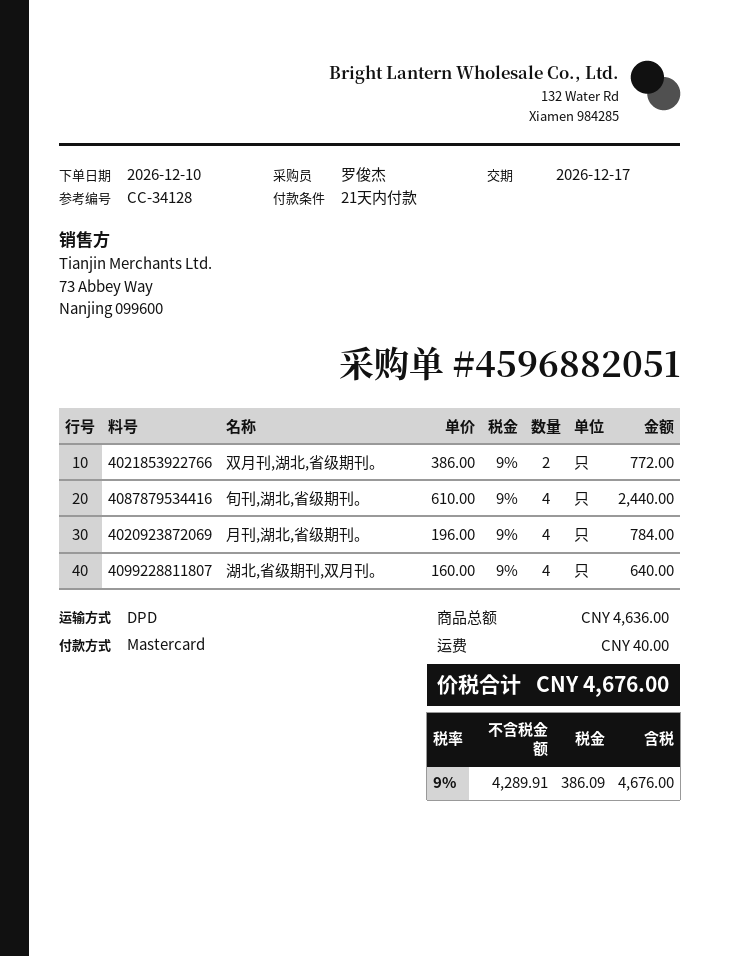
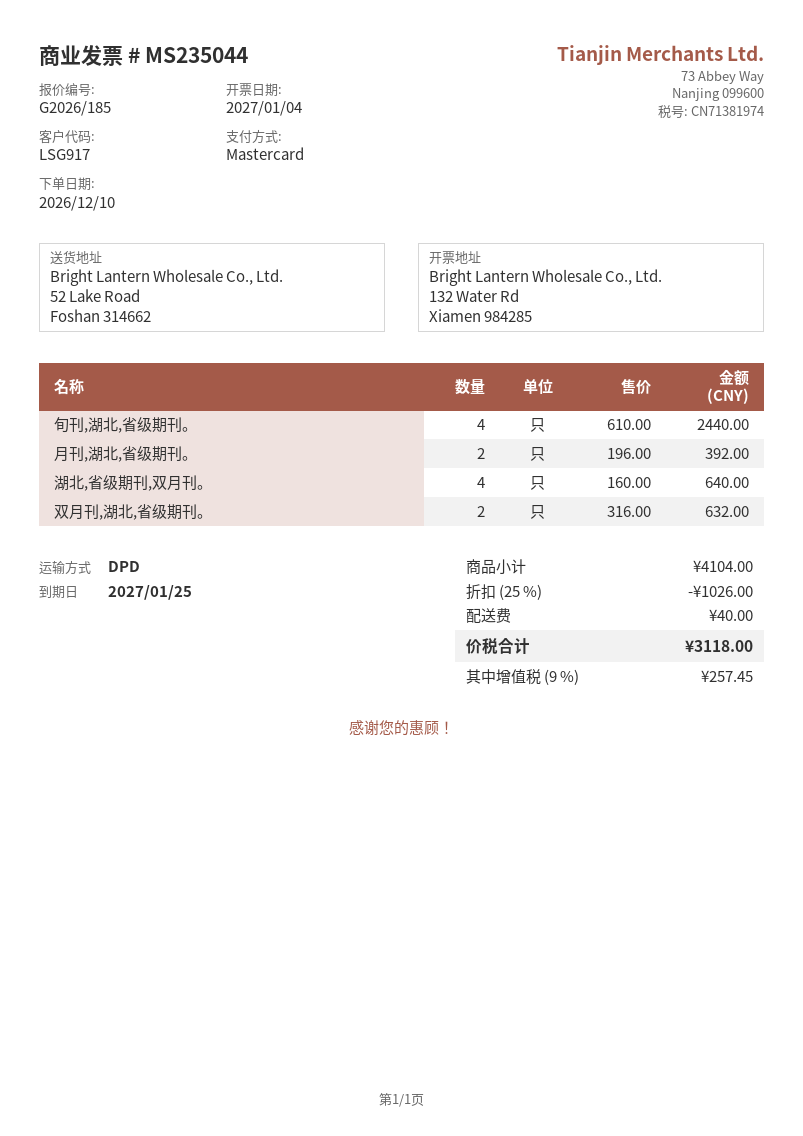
双月刊,湖北,省级期刊。: 2 x 386.00 = 772.00 -> 2 x 316.00 = 632.00
月刊,湖北,省级期刊。: 4 x 196.00 = 784.00 -> 2 x 196.00 = 392.00
subtotal: 4636.00 -> 4104.00
discount: none -> 25% = 1026.00
tax: 9% = 386.09 -> 9% = 257.45
total: 4676.00 -> 3118.00

